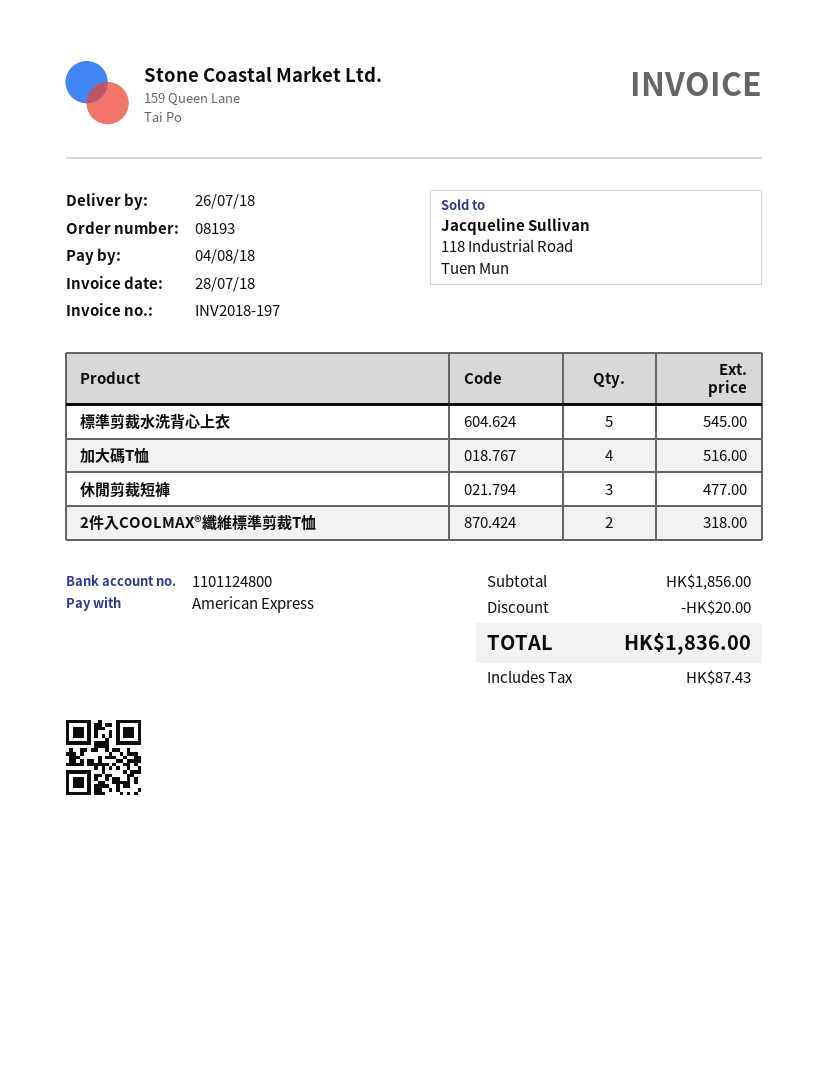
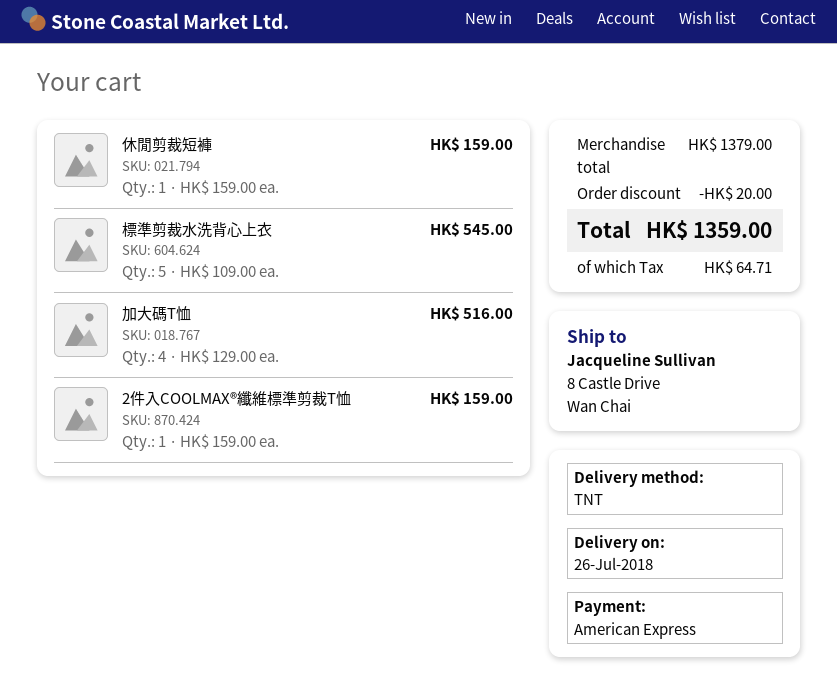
休閒剪裁短褲: 3 for 477.00 -> 1 for 159.00
2件入COOLMAX®纖維標準剪裁T恤: 2 for 318.00 -> 1 for 159.00
subtotal: 1856.00 -> 1379.00
tax: 87.43 -> 64.71
total: 1836.00 -> 1359.00

